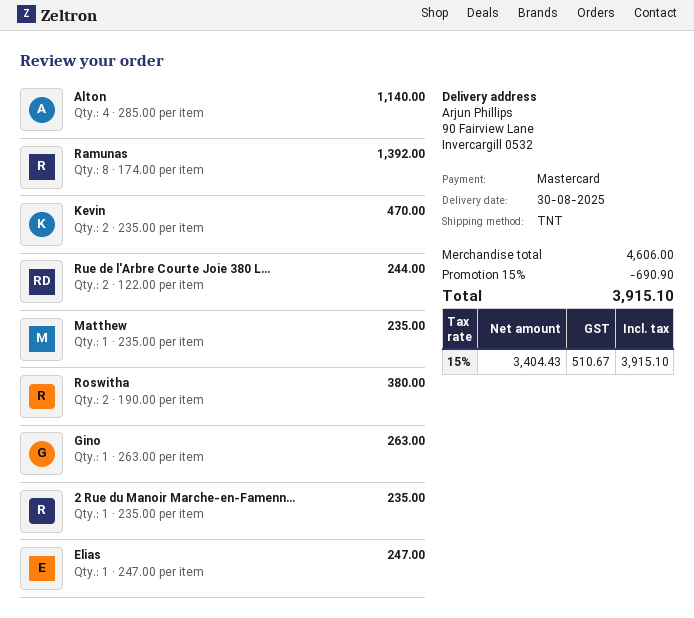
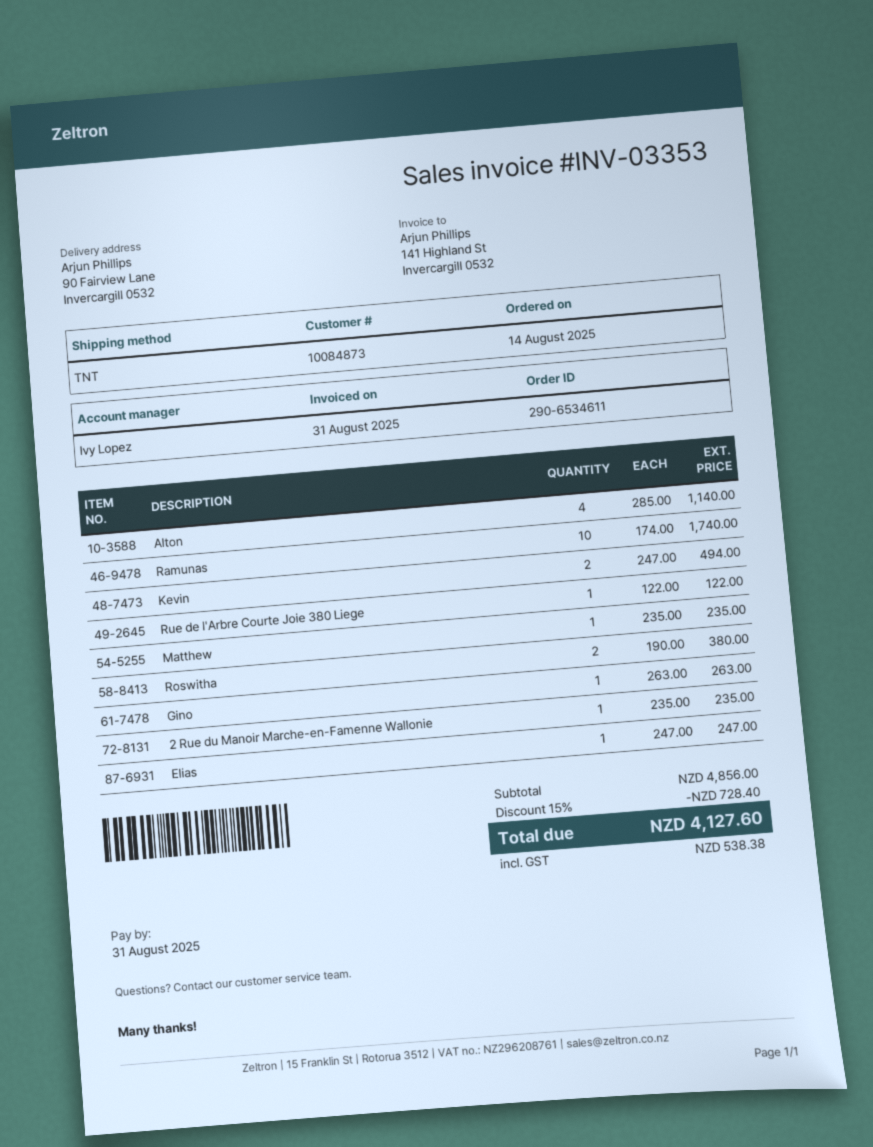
Ramunas: 8 x 174.00 = 1392.00 -> 10 x 174.00 = 1740.00
Kevin: 2 x 235.00 = 470.00 -> 2 x 247.00 = 494.00
Rue de l'Arbre Courte Joie 380 L...: 2 x 122.00 = 244.00 -> 1 x 122.00 = 122.00
subtotal: 4606.00 -> 4856.00
discount: 15% = 690.90 -> 15% = 728.40
tax: 510.67 -> 538.38
total: 3915.10 -> 4127.60

